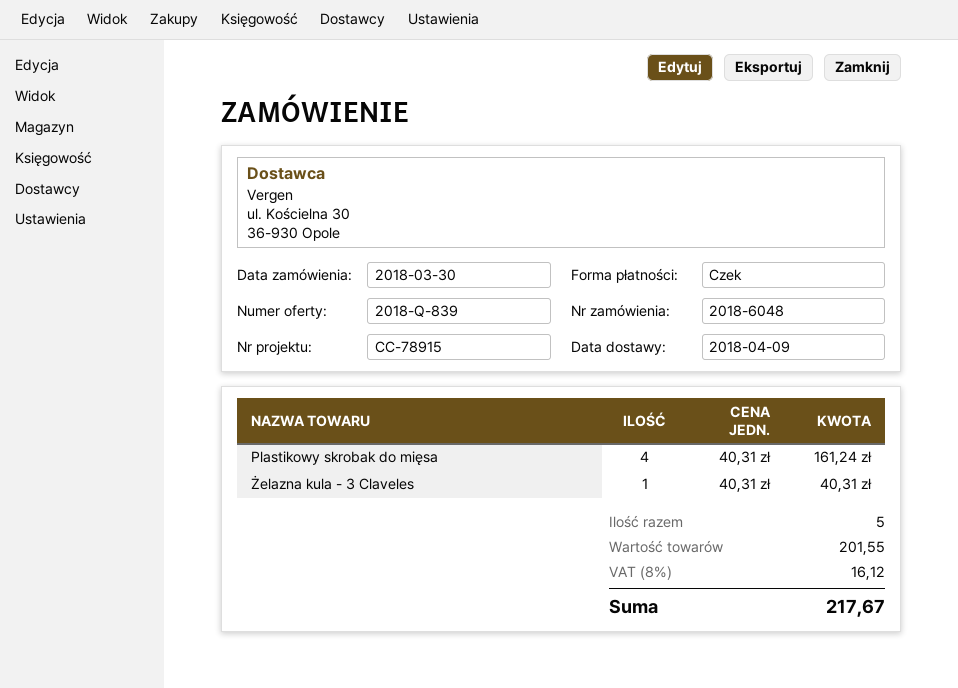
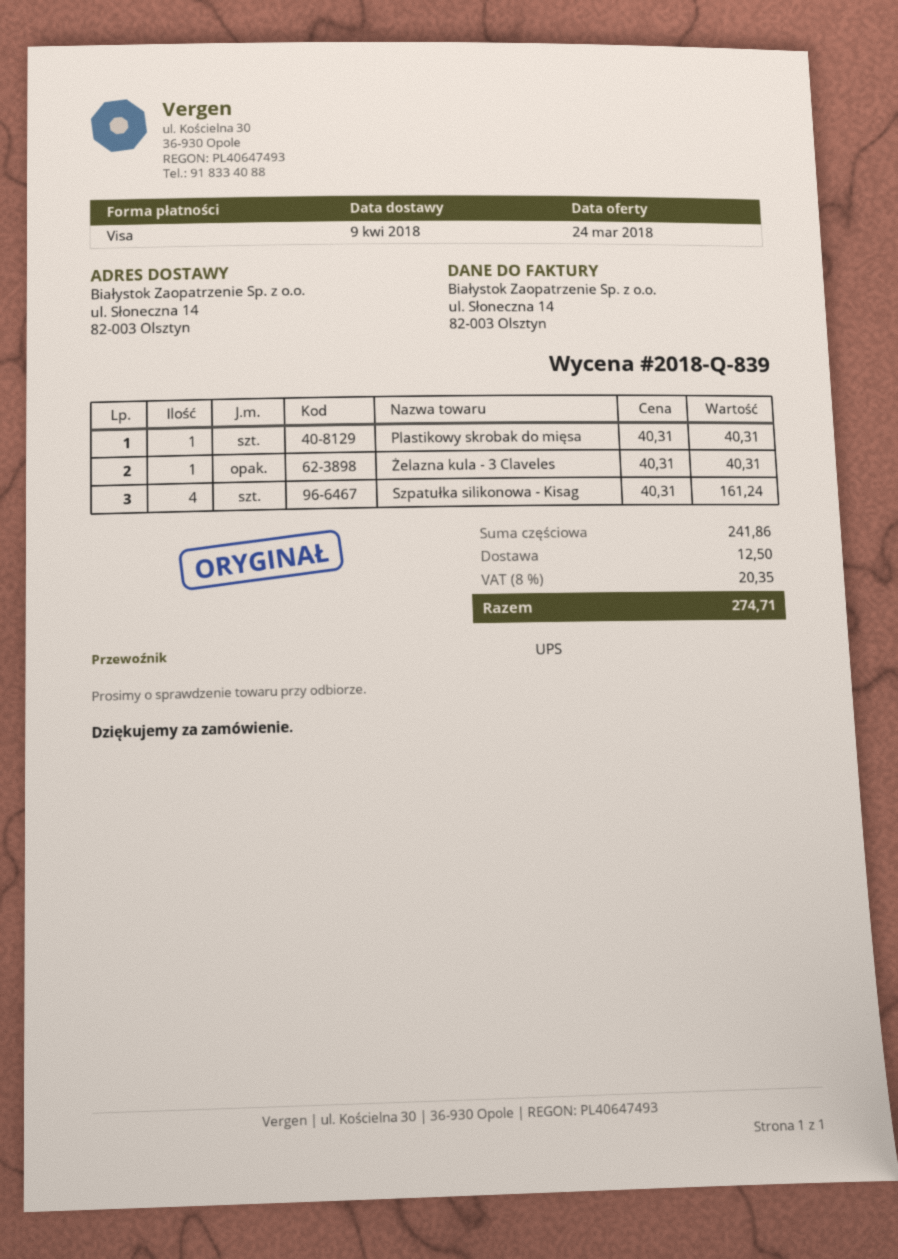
payment method: cheque -> Visa
Plastikowy skrobak do mięsa: 4 x 40.31 = 161.24 -> 1 x 40.31 = 40.31
Szpatułka silikonowa - Kisag: none -> 4 x 40.31 = 161.24
subtotal: 201.55 -> 241.86
shipping: none -> 12.50
tax: 8% = 16.12 -> 8% = 20.35
total: 217.67 -> 274.71

